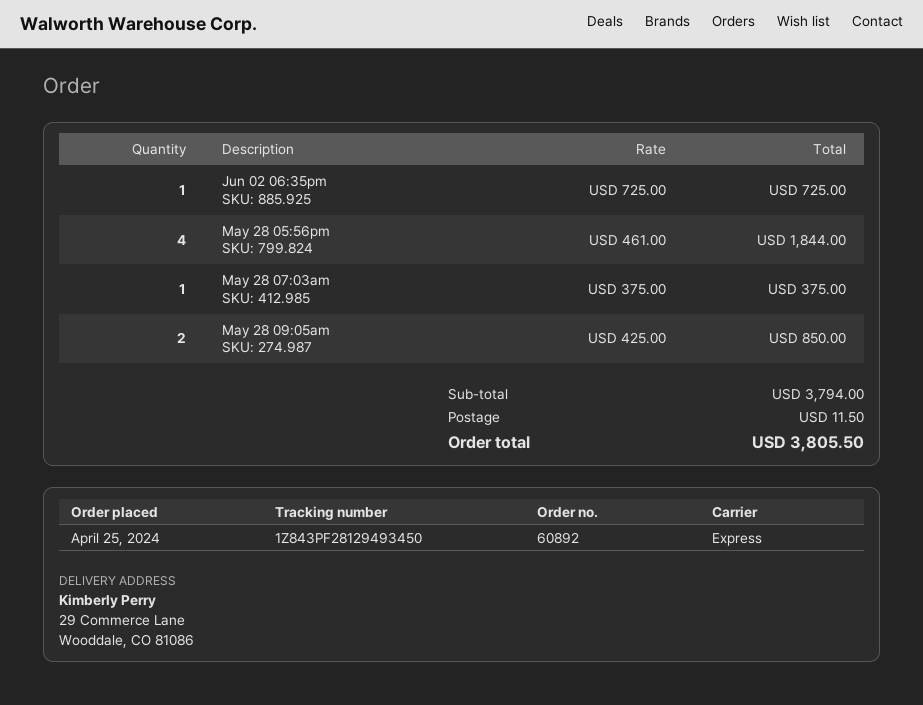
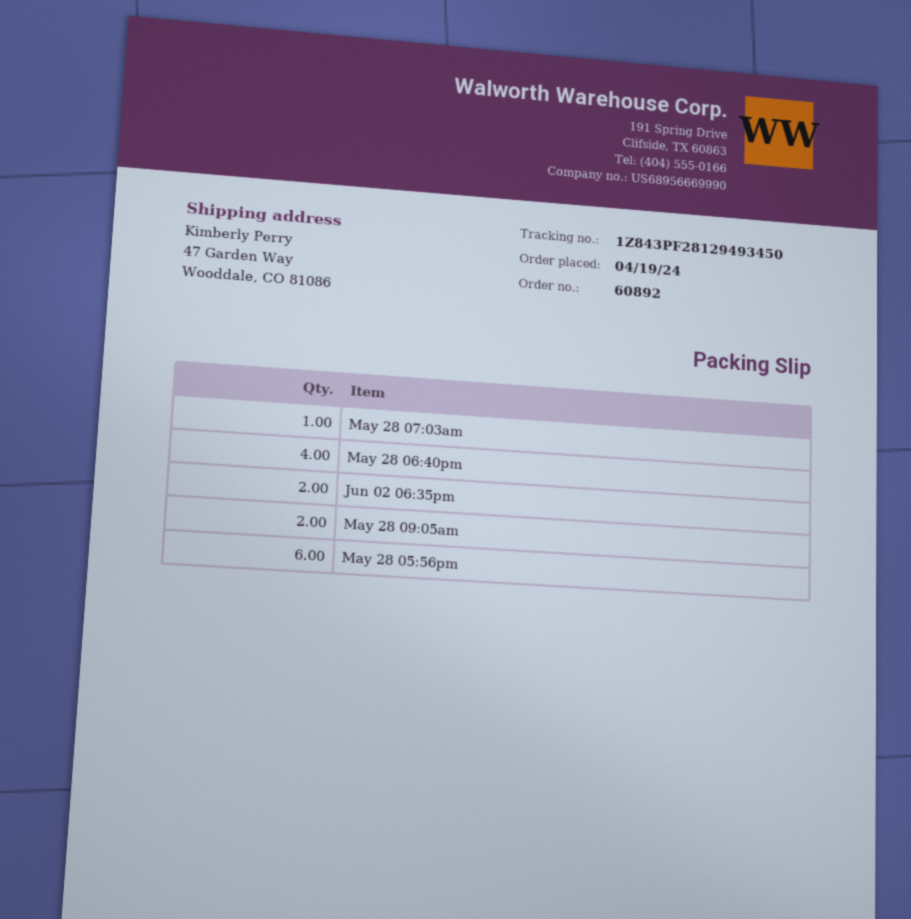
order date: 2024-04-25 -> 2024-04-19
ship to: 29 Commerce Lane, Wooddale, CO 81086 -> 47 Garden Way, Wooddale, CO 81086
Jun 02 06:35pm: 1 -> 2
May 28 05:56pm: 4 -> 6
May 28 06:40pm: none -> 4

